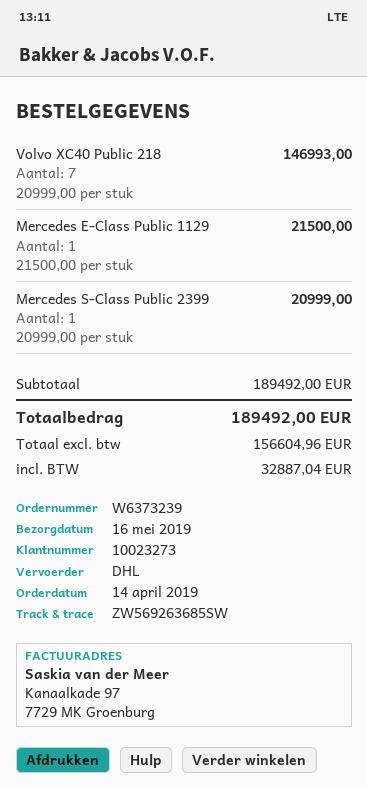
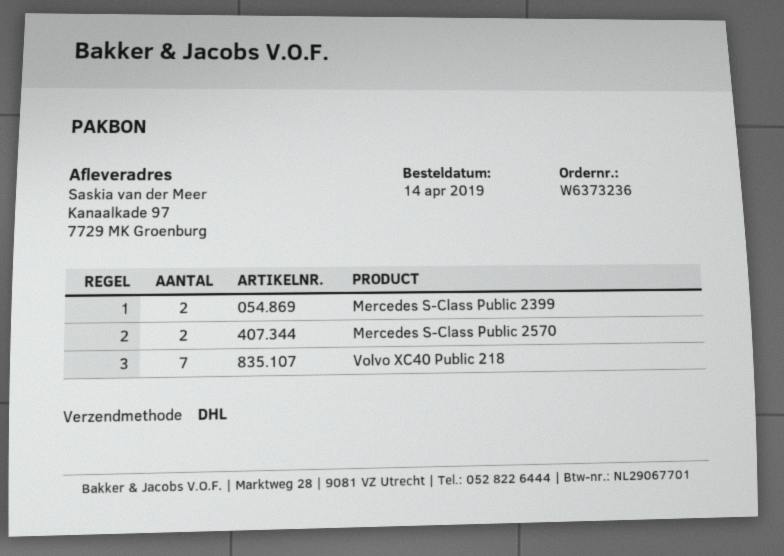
order number: W6373239 -> W6373236
Mercedes E-Class Public 1129: 1 -> none
Mercedes S-Class Public 2399: 1 -> 2
Mercedes S-Class Public 2570: none -> 2

